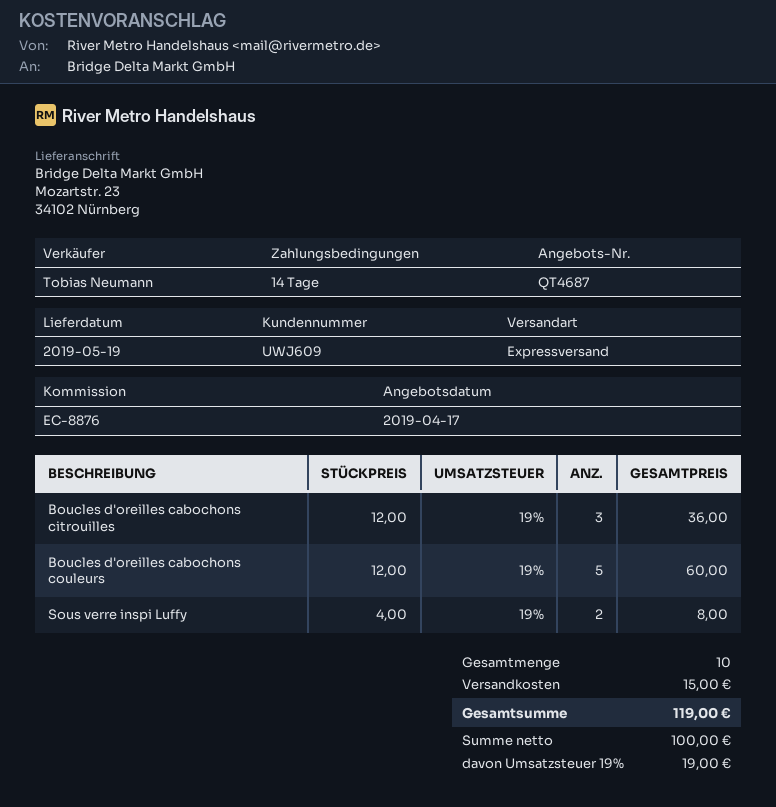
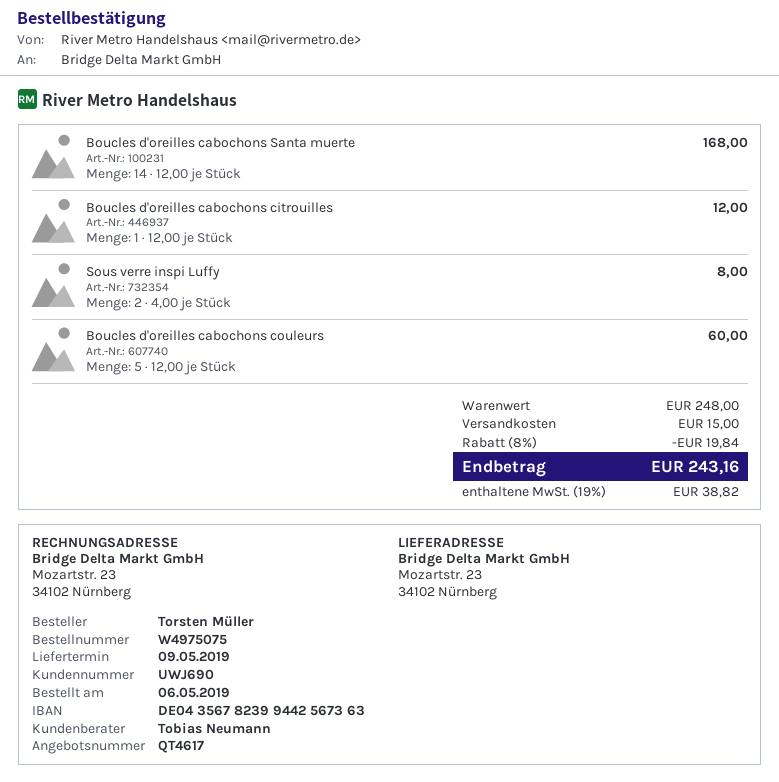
quote number: QT4687 -> QT4617
delivery date: 2019-05-19 -> 2019-05-09
customer number: UWJ609 -> UWJ690
Boucles d'oreilles cabochons citrouilles: 3 x 12.00 = 36.00 -> 1 x 12.00 = 12.00
Boucles d'oreilles cabochons Santa muerte: none -> 14 x 12.00 = 168.00
discount: none -> 8% = 19.84
tax: 19% = 19.00 -> 19% = 38.82
total: 119.00 -> 243.16

